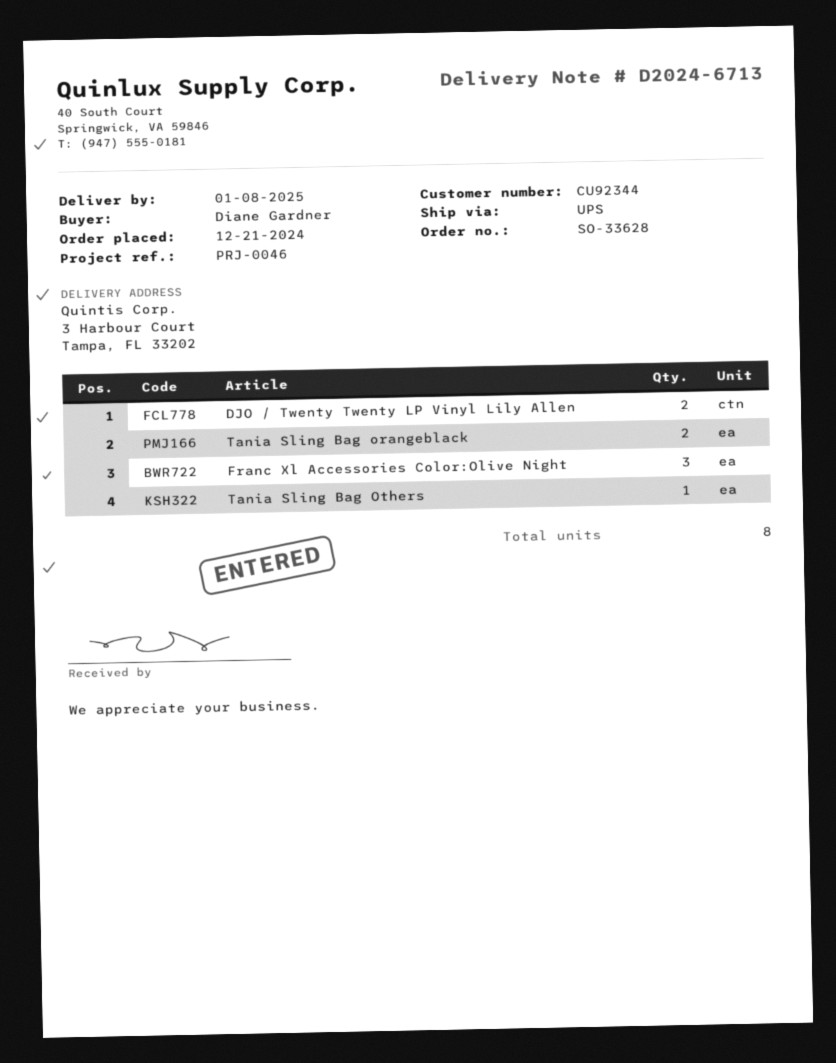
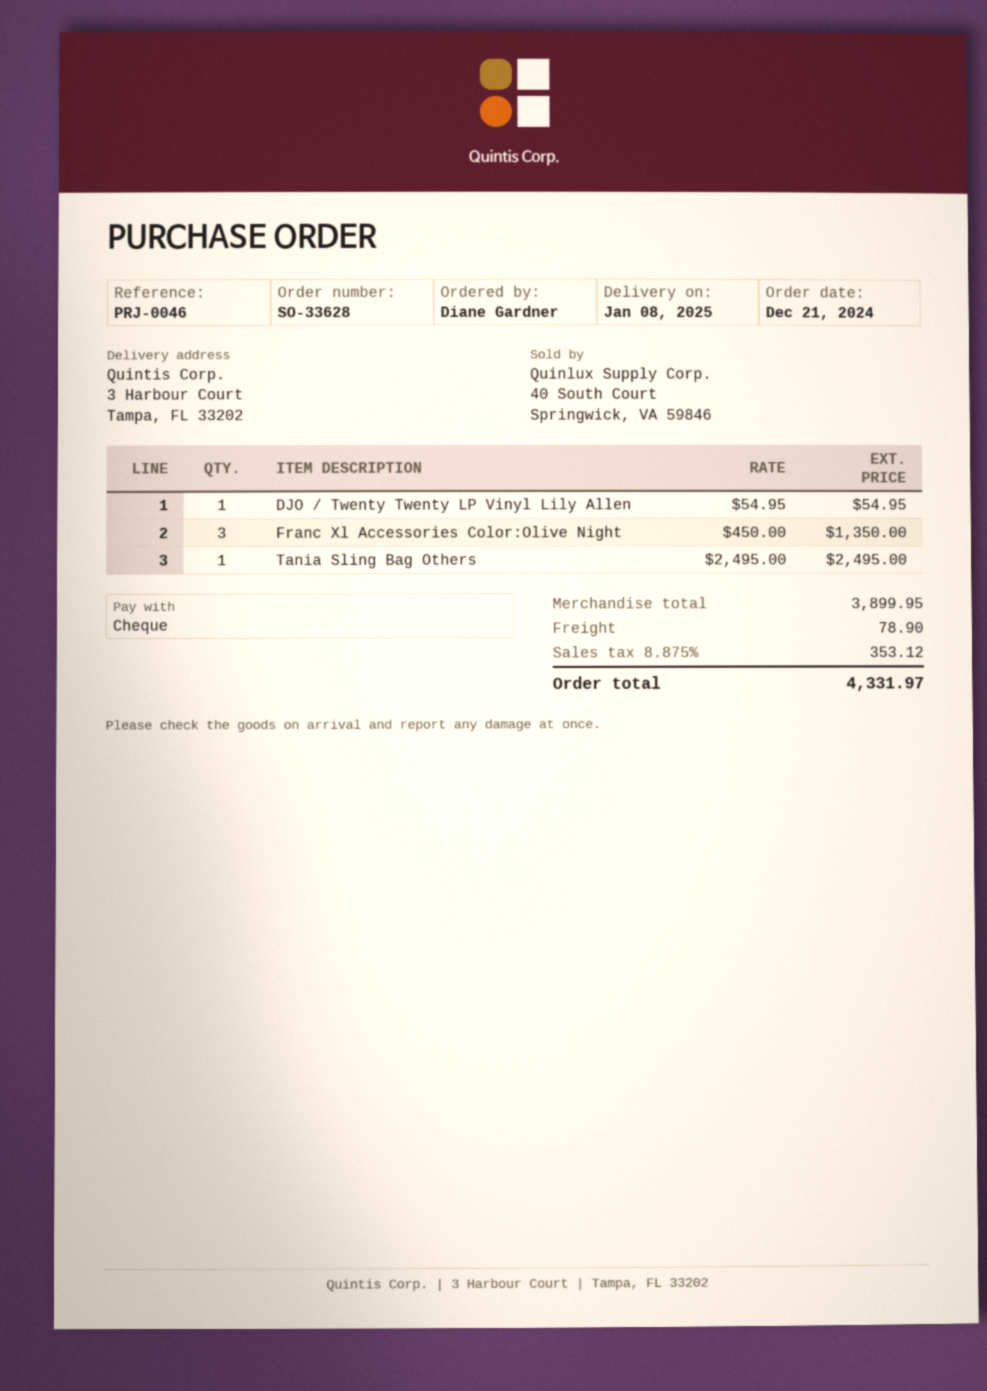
DJO / Twenty Twenty LP Vinyl Lily Allen: 2 -> 1
Tania Sling Bag orangeblack: 2 -> none

